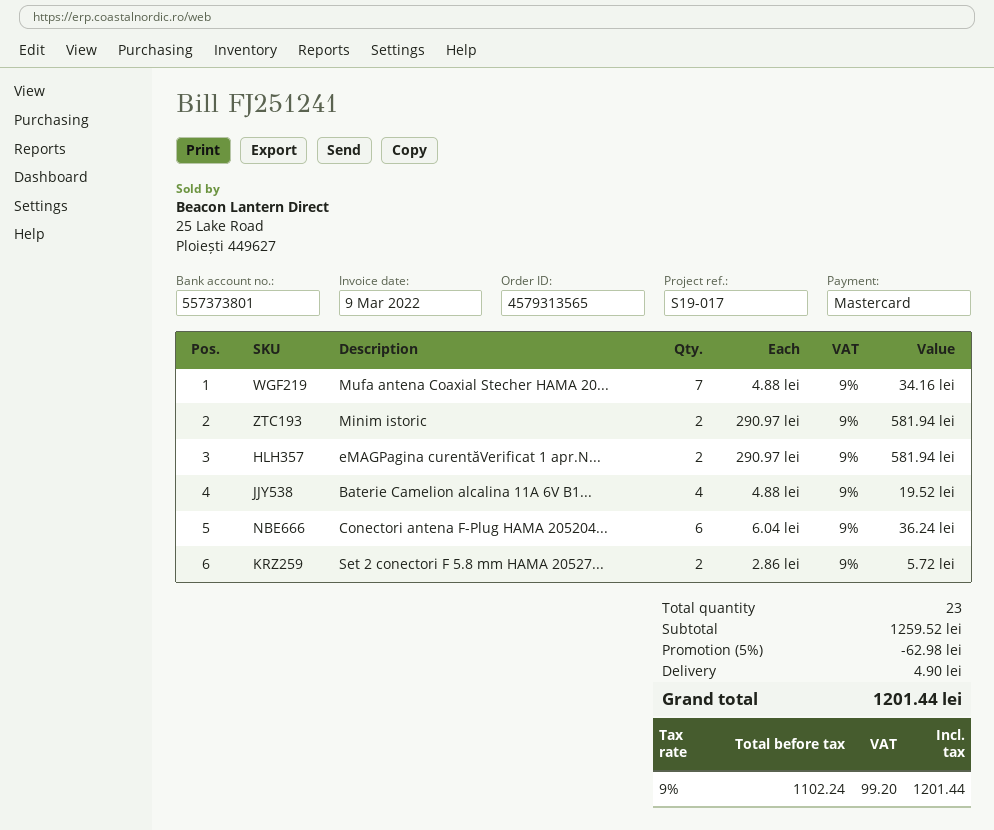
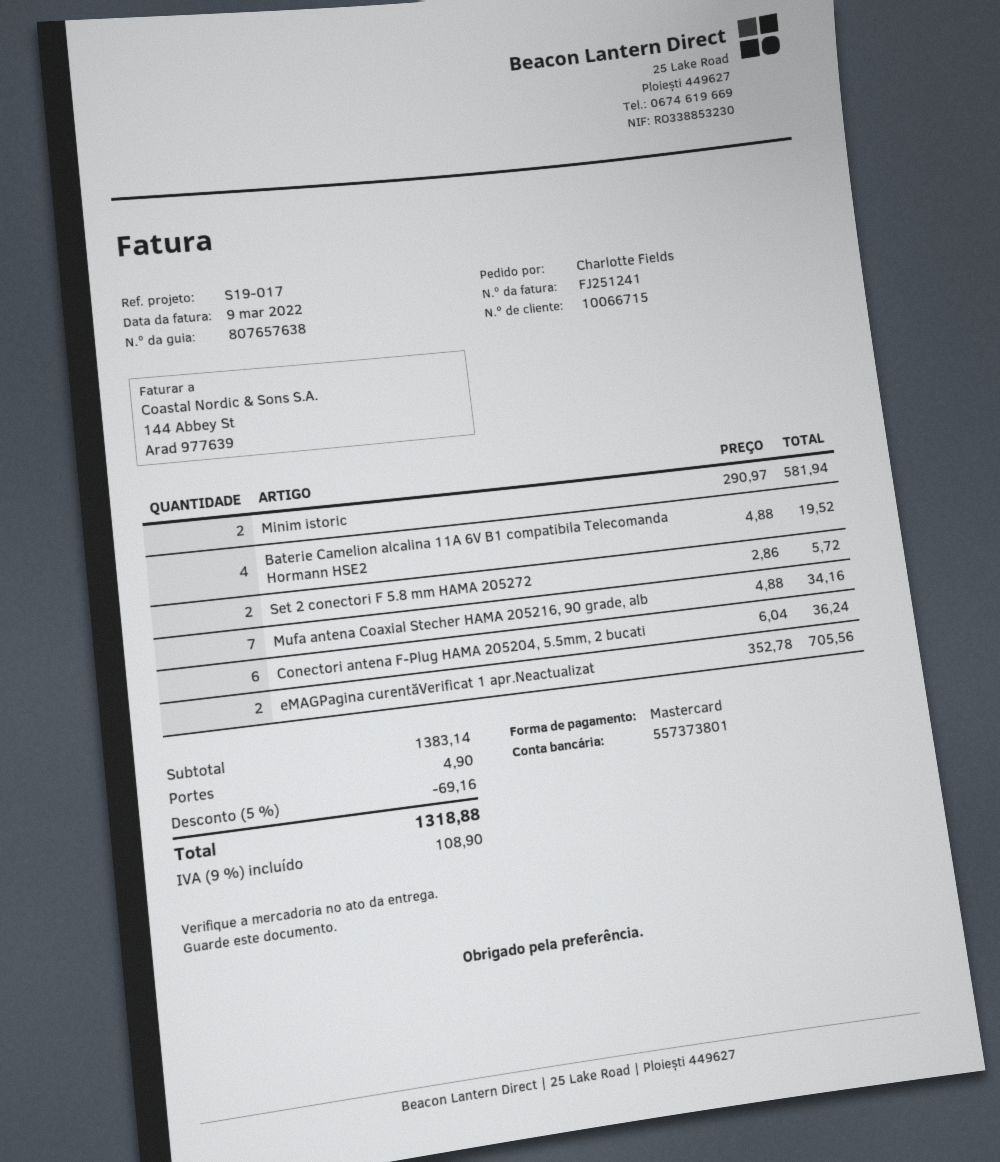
eMAGPagina curentăVerificat 1 apr.N...: 2 x 290.97 = 581.94 -> 2 x 352.78 = 705.56
subtotal: 1259.52 -> 1383.14
discount: 5% = 62.98 -> 5% = 69.16
tax: 9% = 99.20 -> 9% = 108.90
total: 1201.44 -> 1318.88

